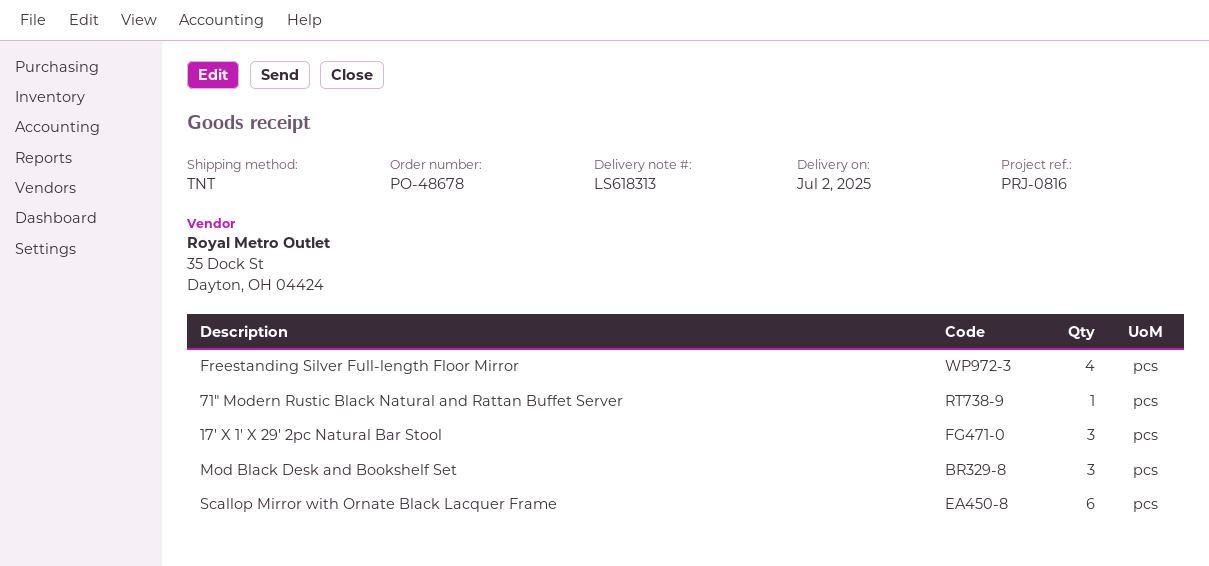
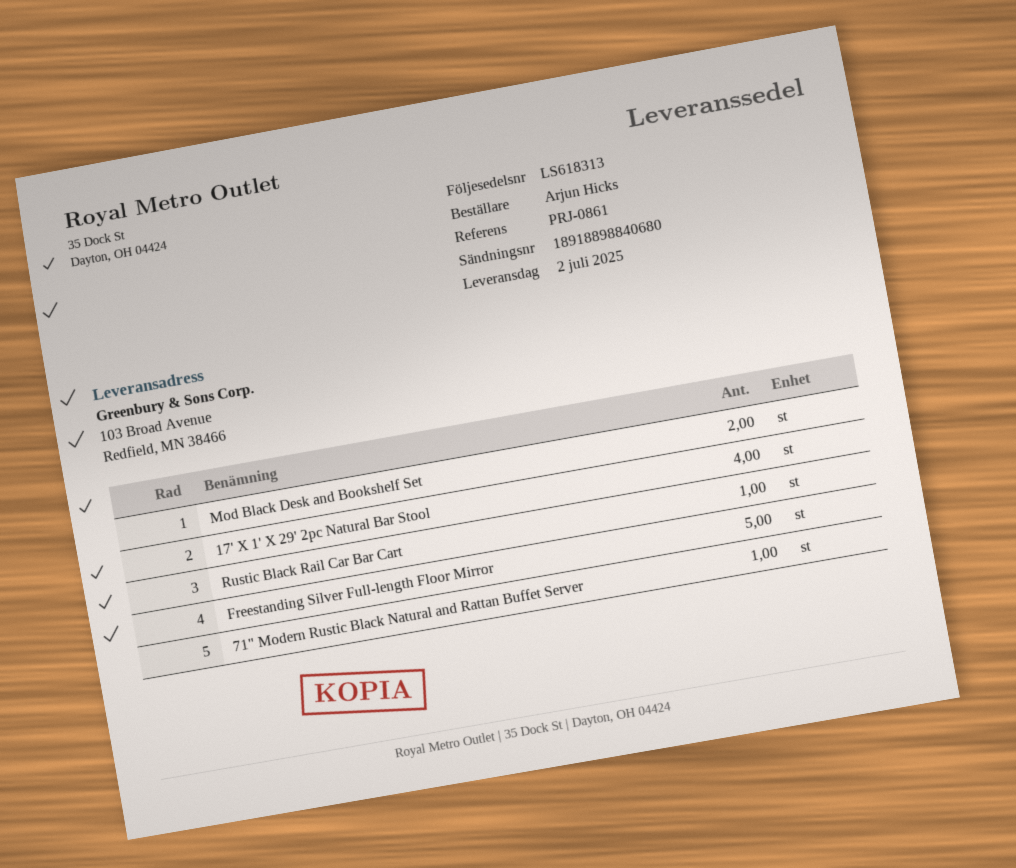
reference: PRJ-0816 -> PRJ-0861
Freestanding Silver Full-length Floor Mirror: 4 -> 5
17' X 1' X 29' 2pc Natural Bar Stool: 3 -> 4
Mod Black Desk and Bookshelf Set: 3 -> 2
Scallop Mirror with Ornate Black Lacquer Frame: 6 -> none
Rustic Black Rail Car Bar Cart: none -> 1

